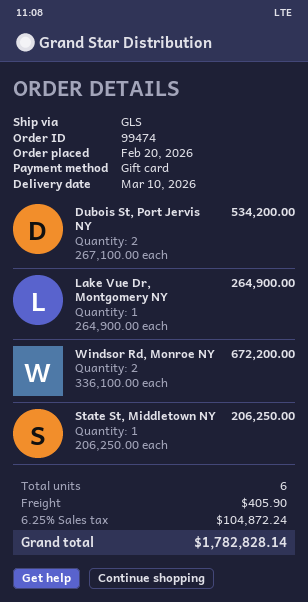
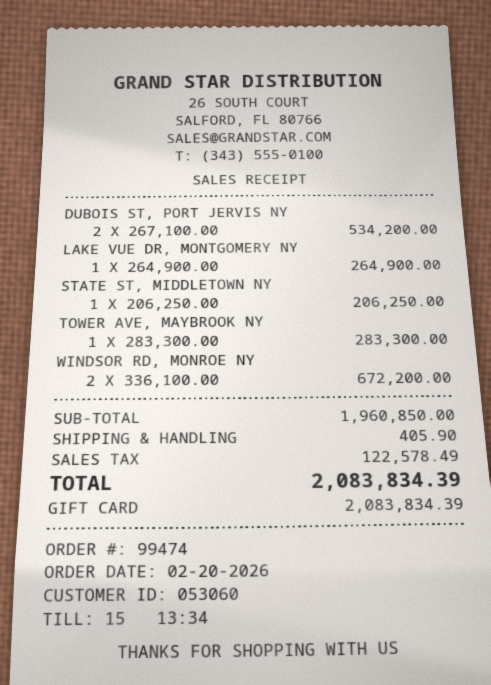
TOWER AVE, MAYBROOK NY: none -> 1 x 283300.00 = 283300.00
tax: 104872.24 -> 122578.49
total: 1782828.14 -> 2083834.39

